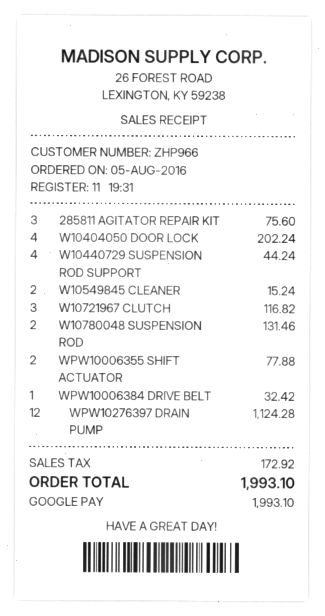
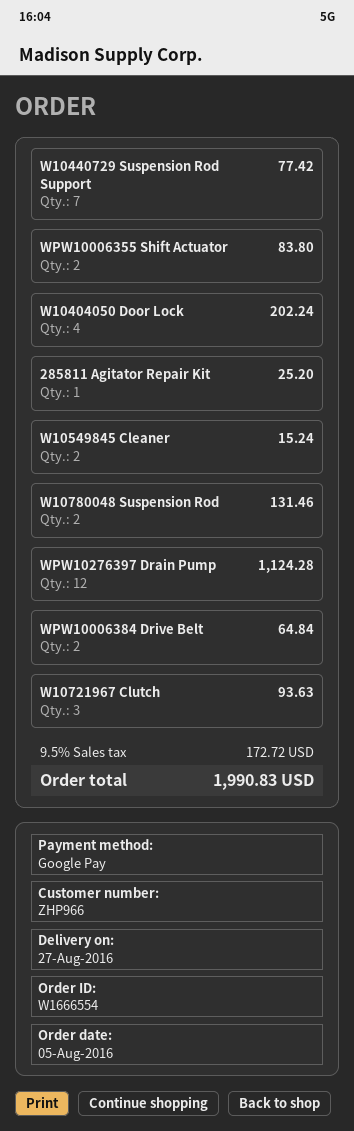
285811 AGITATOR REPAIR KIT: 3 for 75.60 -> 1 for 25.20
W10440729 SUSPENSION ROD SUPPORT: 4 for 44.24 -> 7 for 77.42
W10721967 CLUTCH: 3 for 116.82 -> 3 for 93.63
WPW10006355 SHIFT ACTUATOR: 2 for 77.88 -> 2 for 83.80
WPW10006384 DRIVE BELT: 1 for 32.42 -> 2 for 64.84
tax: 172.92 -> 172.72
total: 1993.10 -> 1990.83

